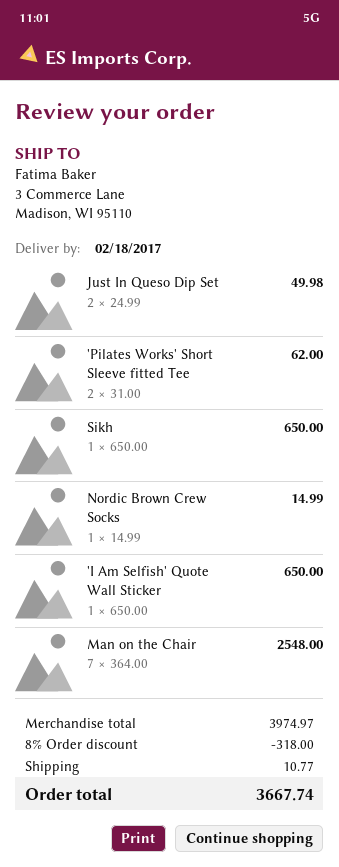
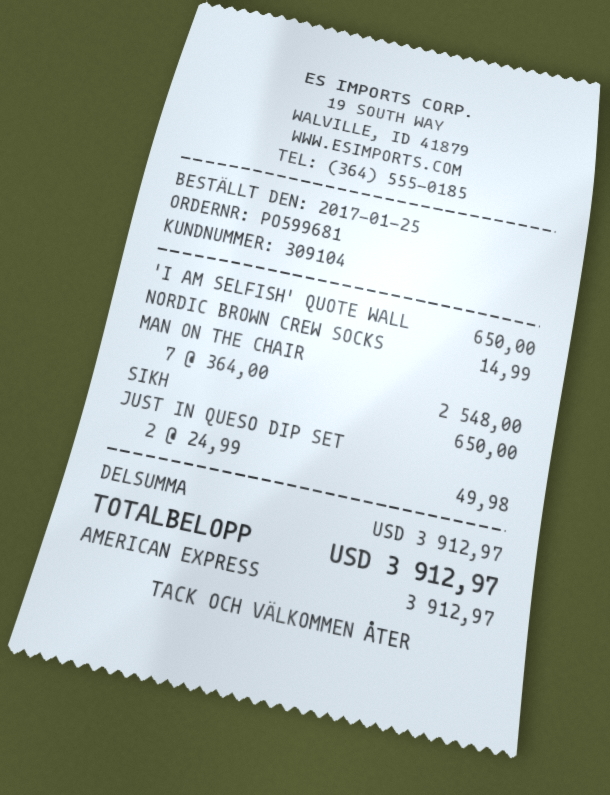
'Pilates Works' Short Sleeve fitted Tee: 2 x 31.00 = 62.00 -> none
subtotal: 3974.97 -> 3912.97
discount: 8% = 318.00 -> none
shipping: 10.77 -> none
total: 3667.74 -> 3912.97

